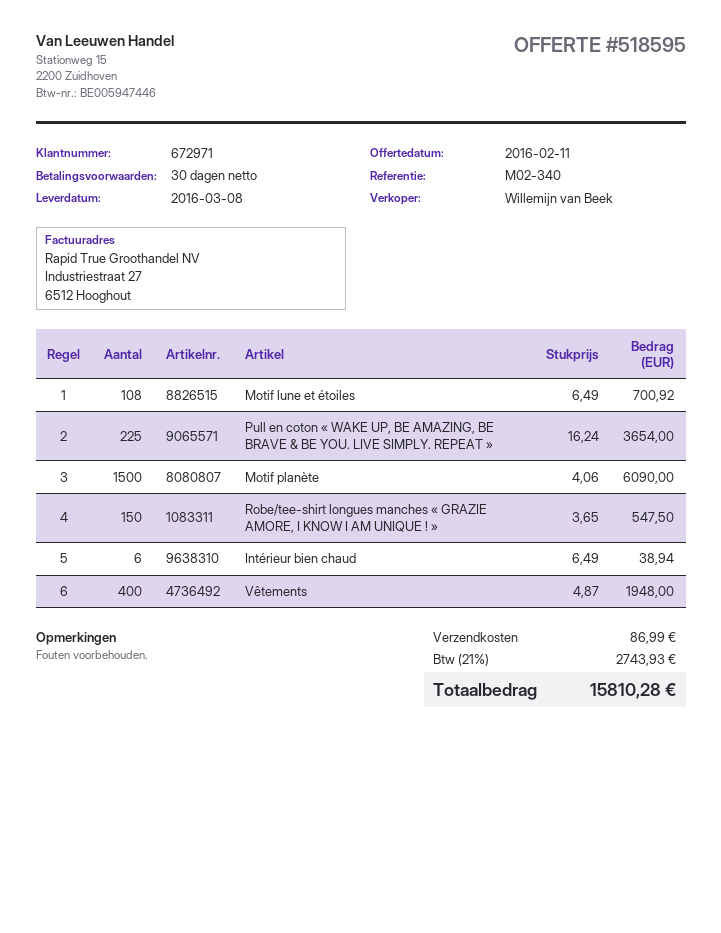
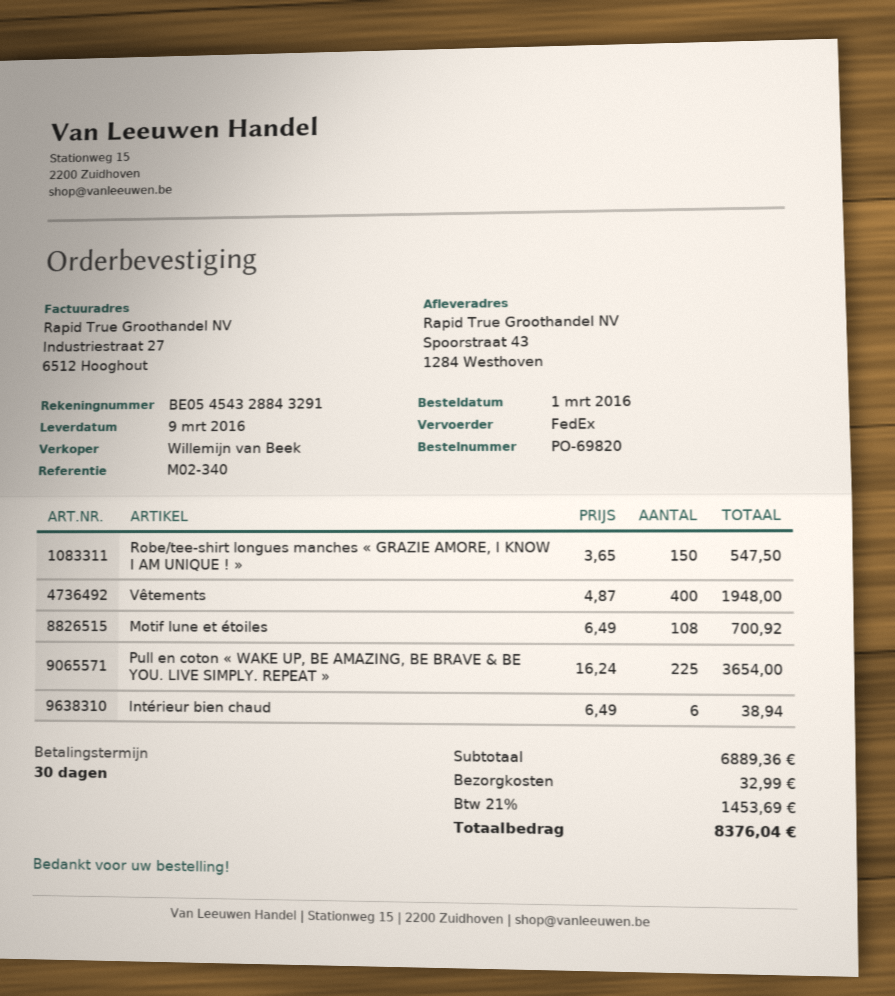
delivery date: 2016-03-08 -> 2016-03-09
Motif planète: 1500 x 4.06 = 6090.00 -> none
shipping: 86.99 -> 32.99
tax: 21% = 2743.93 -> 21% = 1453.69
total: 15810.28 -> 8376.04

